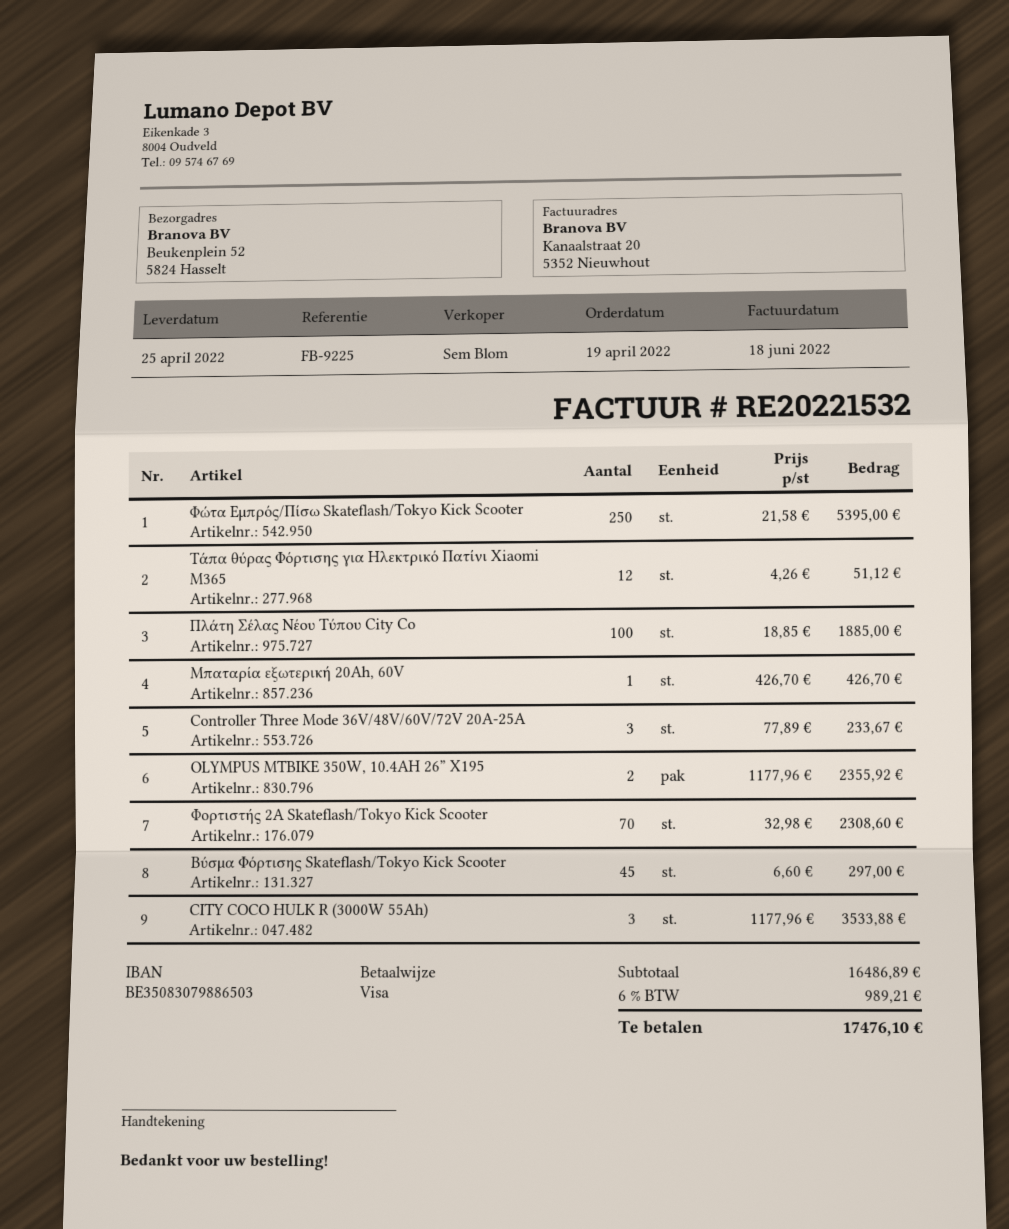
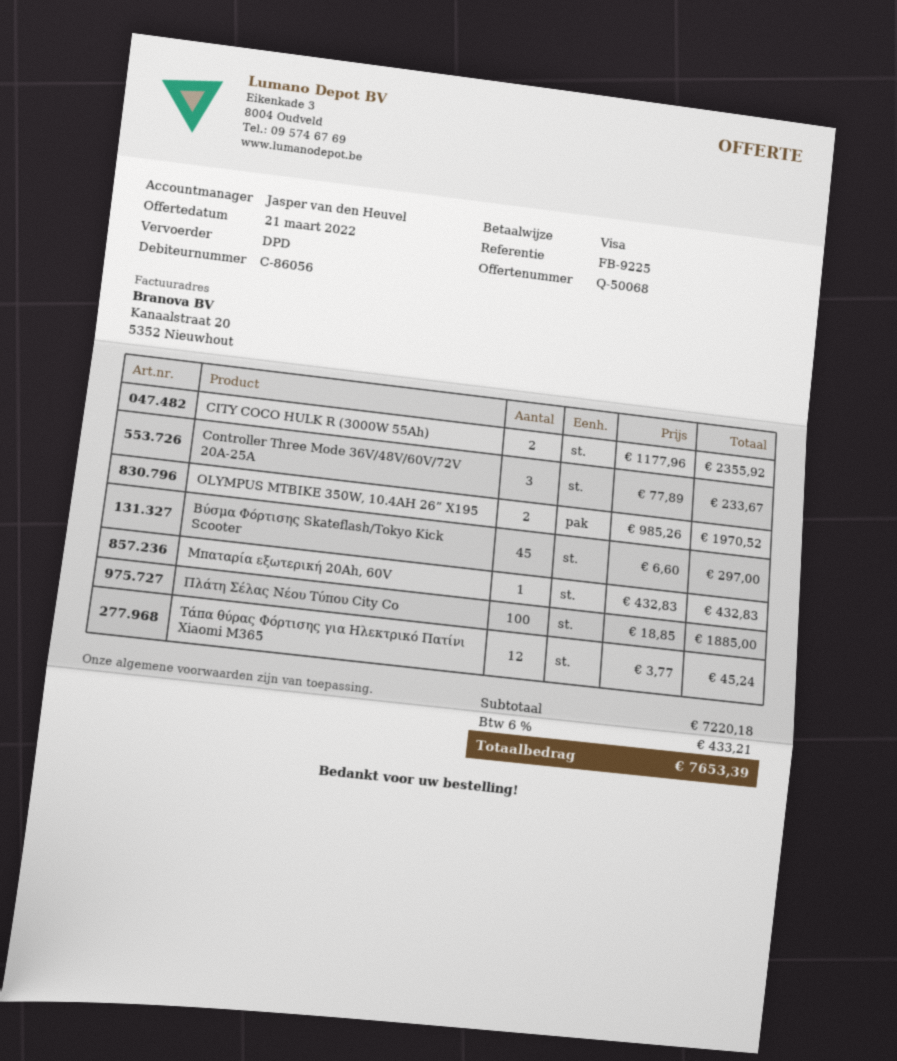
sales rep: Sem Blom -> Jasper van den Heuvel
Φώτα Εμπρός/Πίσω Skateflash/Tokyo Kick Scooter: 250 x 21.58 = 5395.00 -> none
Τάπα θύρας Φόρτισης για Ηλεκτρικό Πατίνι Xiaomi M365: 12 x 4.26 = 51.12 -> 12 x 3.77 = 45.24
Μπαταρία εξωτερική 20Αh, 60V: 1 x 426.70 = 426.70 -> 1 x 432.83 = 432.83
OLYMPUS MTBIKE 350W, 10.4AH 26” Χ195: 2 x 1177.96 = 2355.92 -> 2 x 985.26 = 1970.52
Φορτιστής 2A Skateflash/Tokyo Kick Scooter: 70 x 32.98 = 2308.60 -> none
CITY COCO HULK R (3000W 55Ah): 3 x 1177.96 = 3533.88 -> 2 x 1177.96 = 2355.92
subtotal: 16486.89 -> 7220.18
tax: 6% = 989.21 -> 6% = 433.21
total: 17476.10 -> 7653.39

